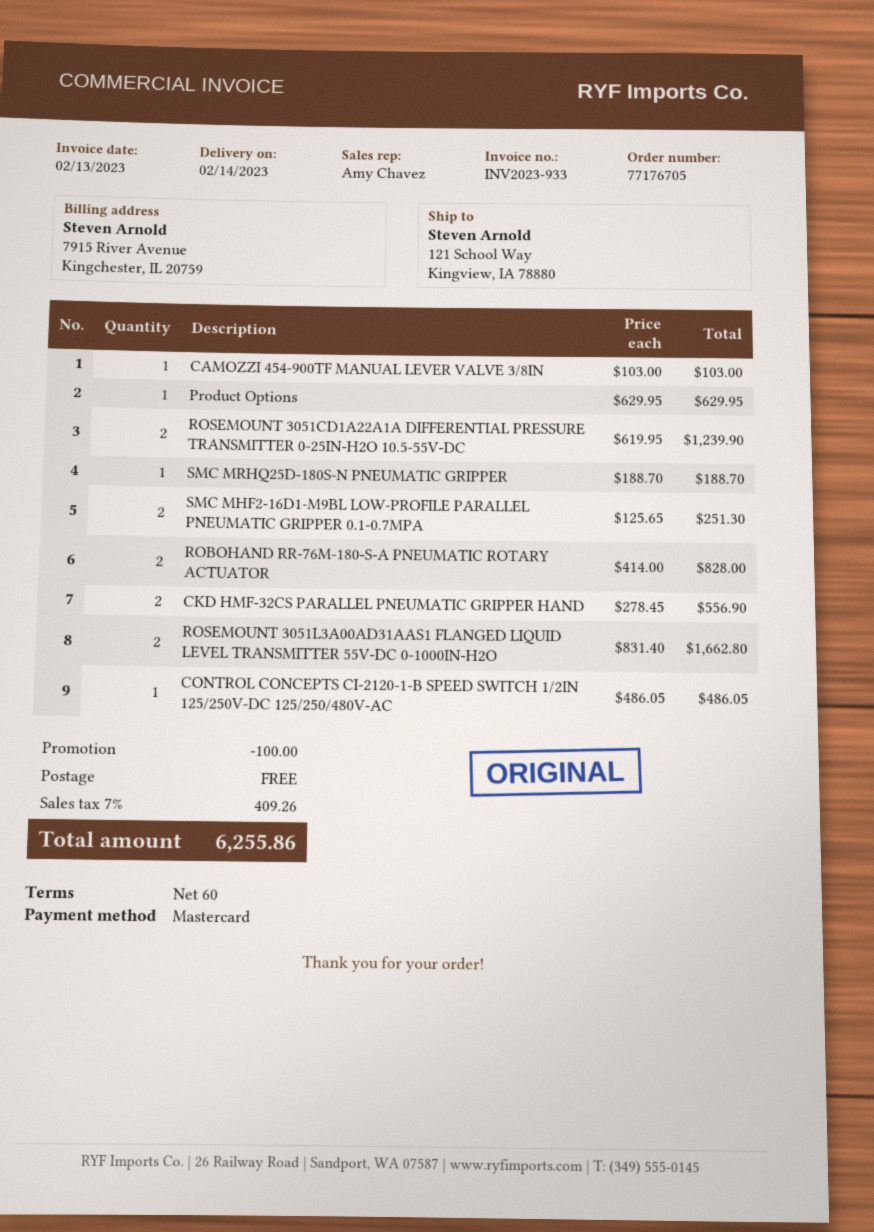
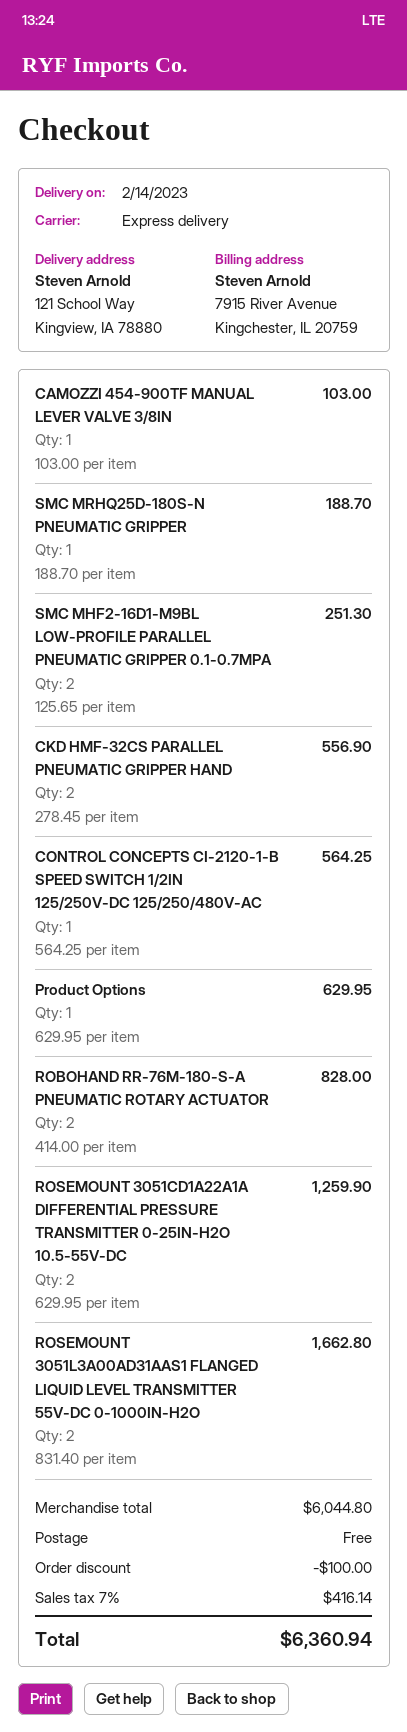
ROSEMOUNT 3051CD1A22A1A DIFFERENTIAL PRESSURE TRANSMITTER 0-25IN-H2O 10.5-55V-DC: 2 x 619.95 = 1239.90 -> 2 x 629.95 = 1259.90
CONTROL CONCEPTS CI-2120-1-B SPEED SWITCH 1/2IN 125/250V-DC 125/250/480V-AC: 1 x 486.05 = 486.05 -> 1 x 564.25 = 564.25
tax: 7% = 409.26 -> 7% = 416.14
total: 6255.86 -> 6360.94

